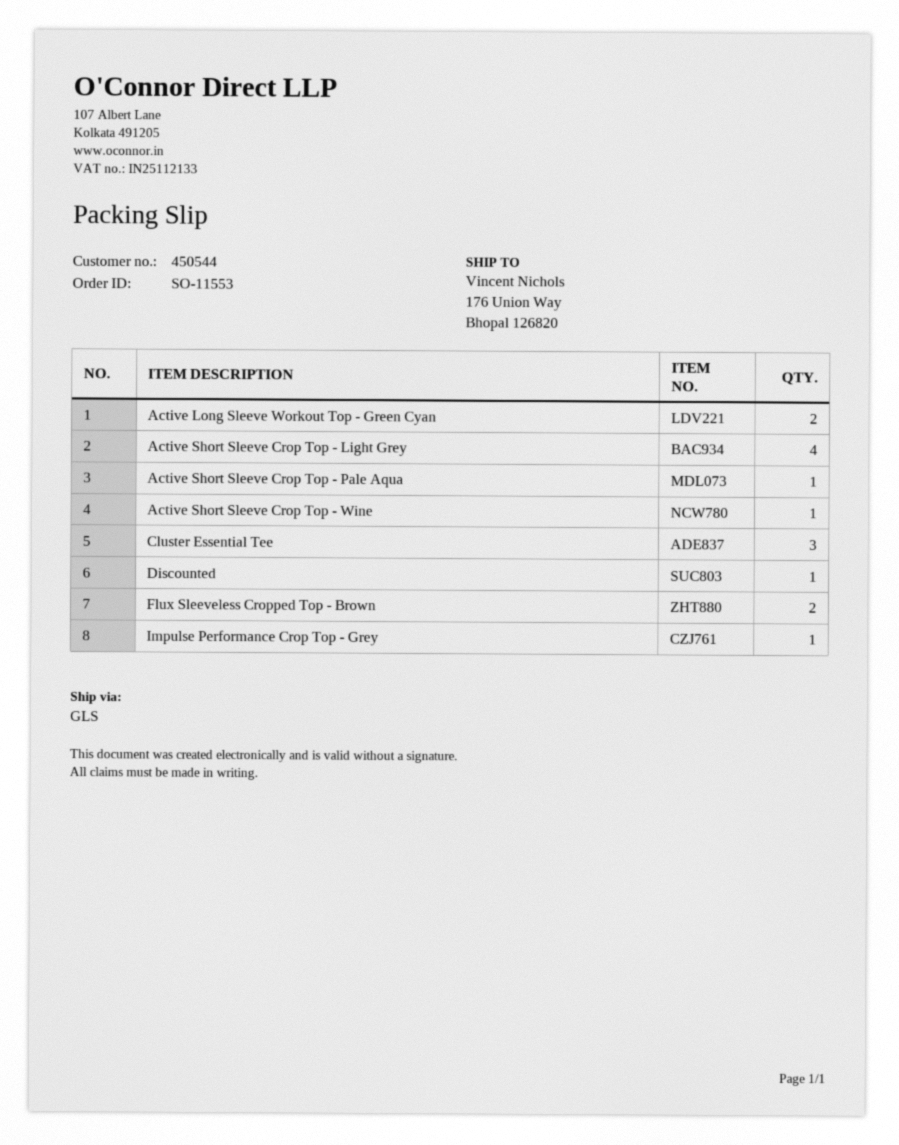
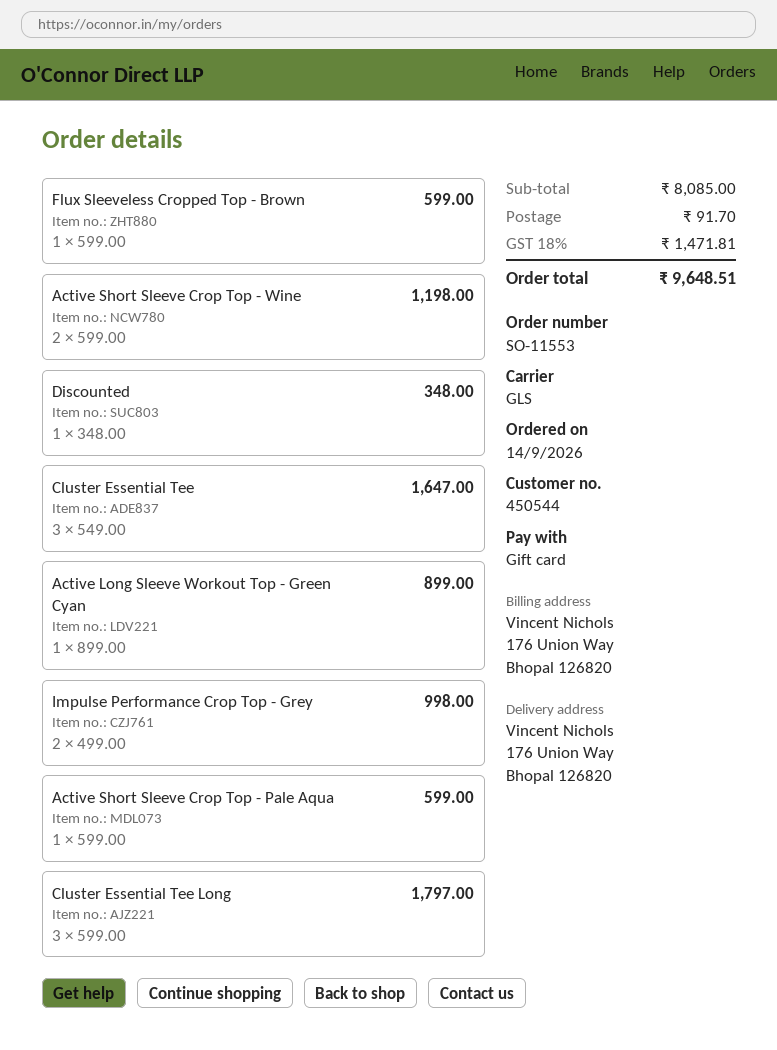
Active Long Sleeve Workout Top - Green Cyan: 2 -> 1
Active Short Sleeve Crop Top - Light Grey: 4 -> none
Active Short Sleeve Crop Top - Wine: 1 -> 2
Flux Sleeveless Cropped Top - Brown: 2 -> 1
Impulse Performance Crop Top - Grey: 1 -> 2
Cluster Essential Tee Long: none -> 3

